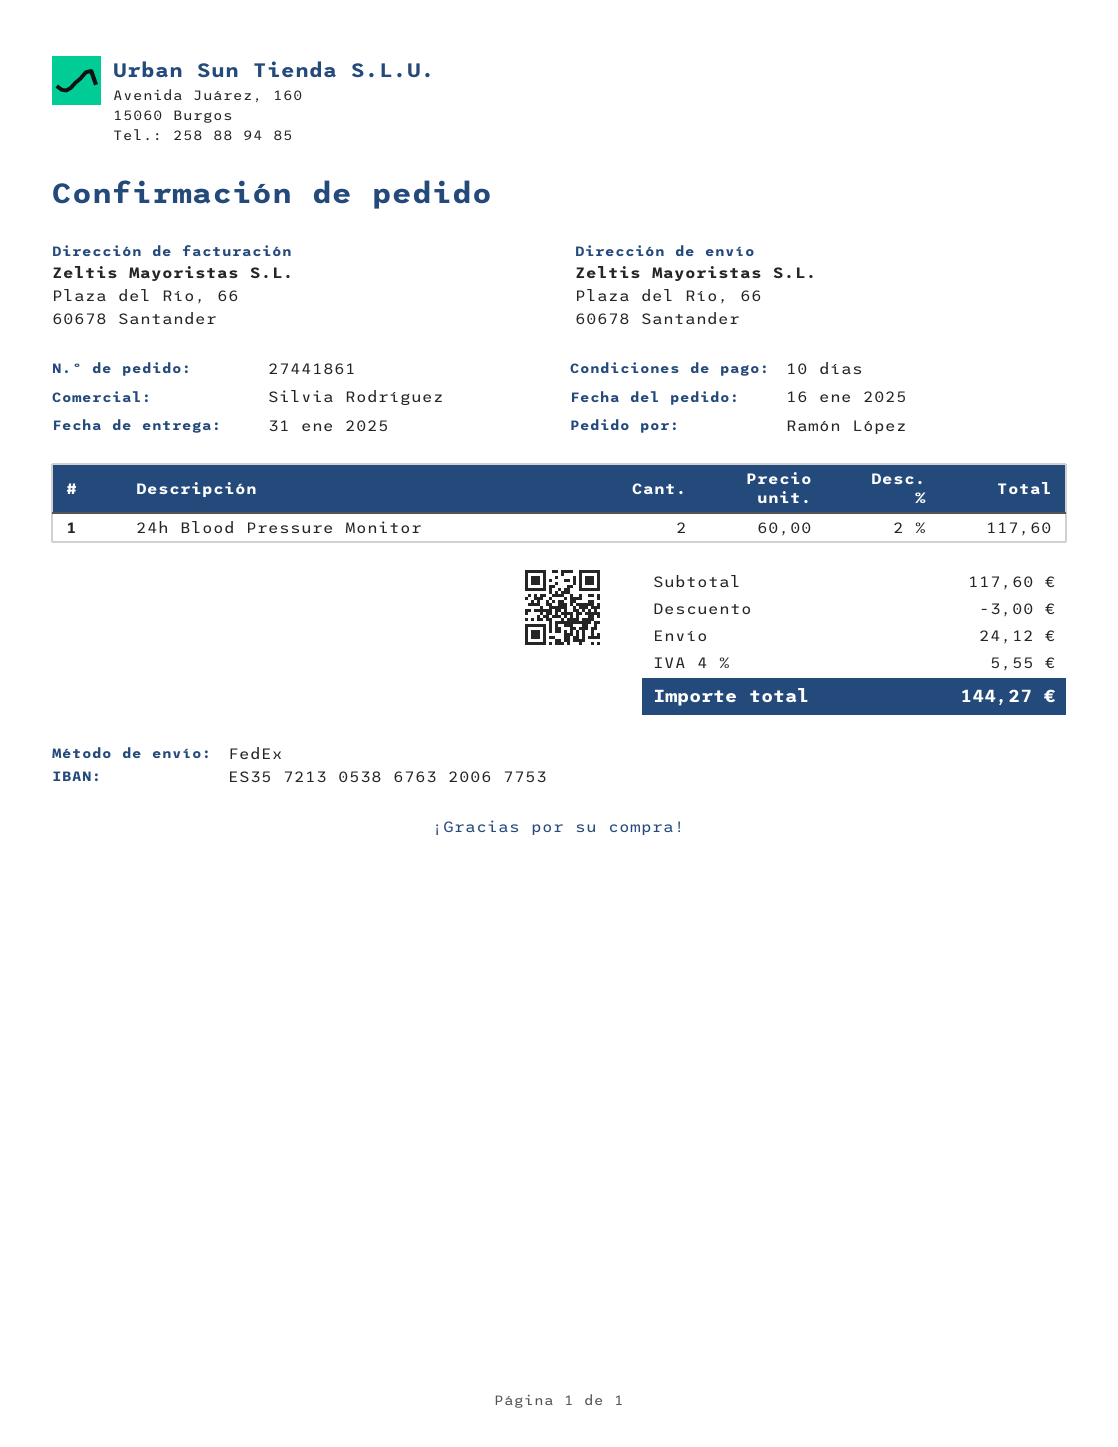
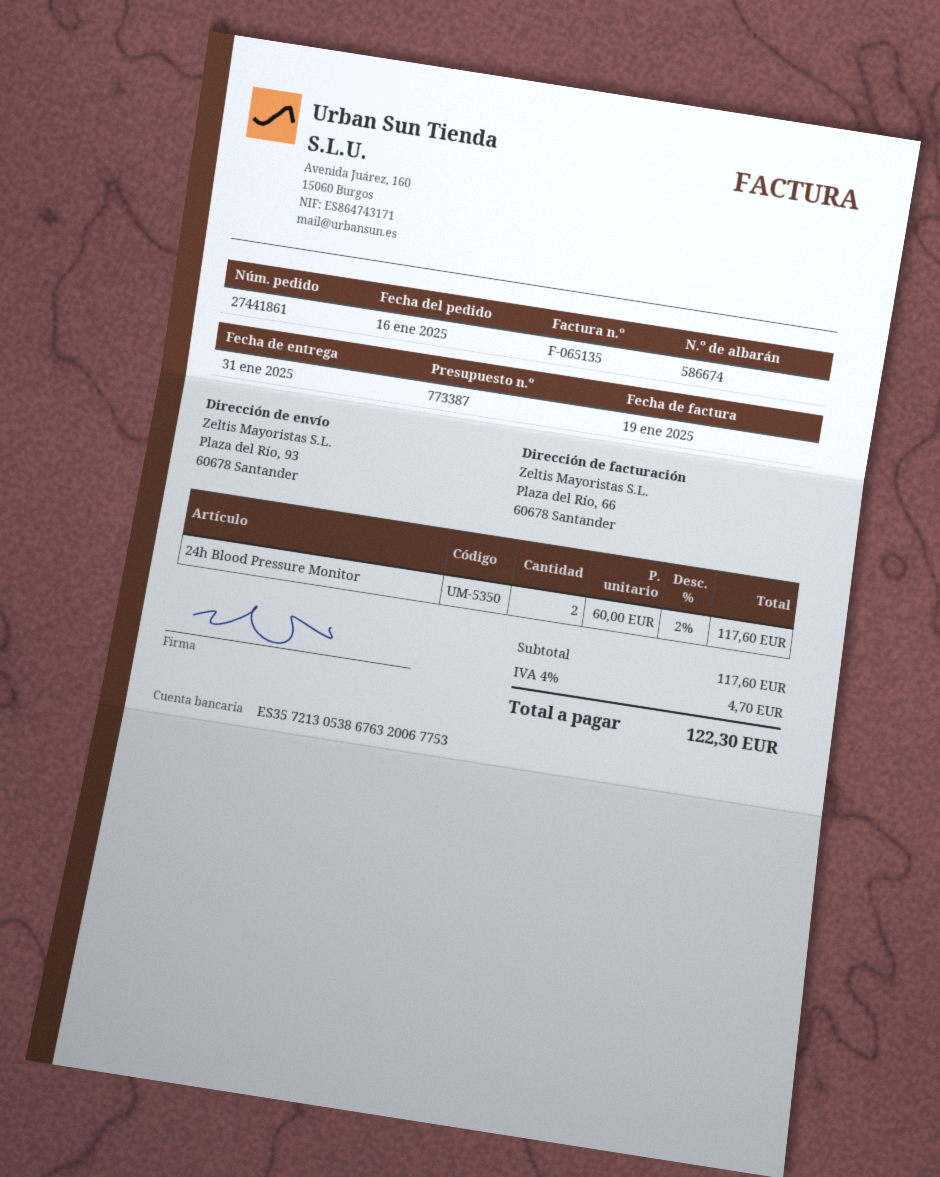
ship to: Plaza del Río, 66, 60678 Santander -> Plaza del Río, 93, 60678 Santander
discount: 3.00 -> none
shipping: 24.12 -> none
tax: 4% = 5.55 -> 4% = 4.70
total: 144.27 -> 122.30

